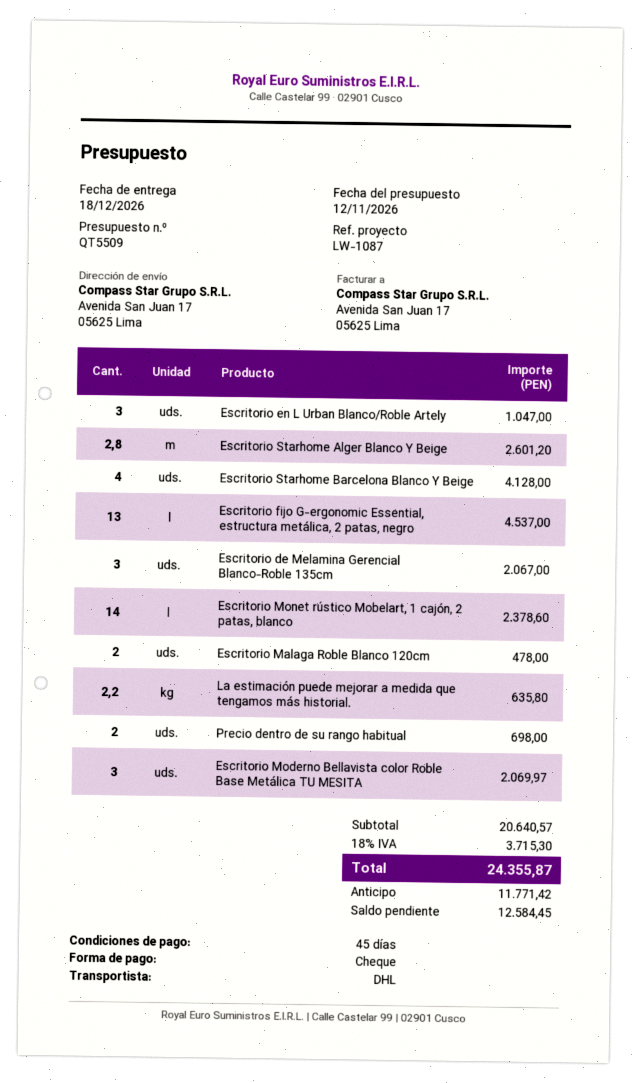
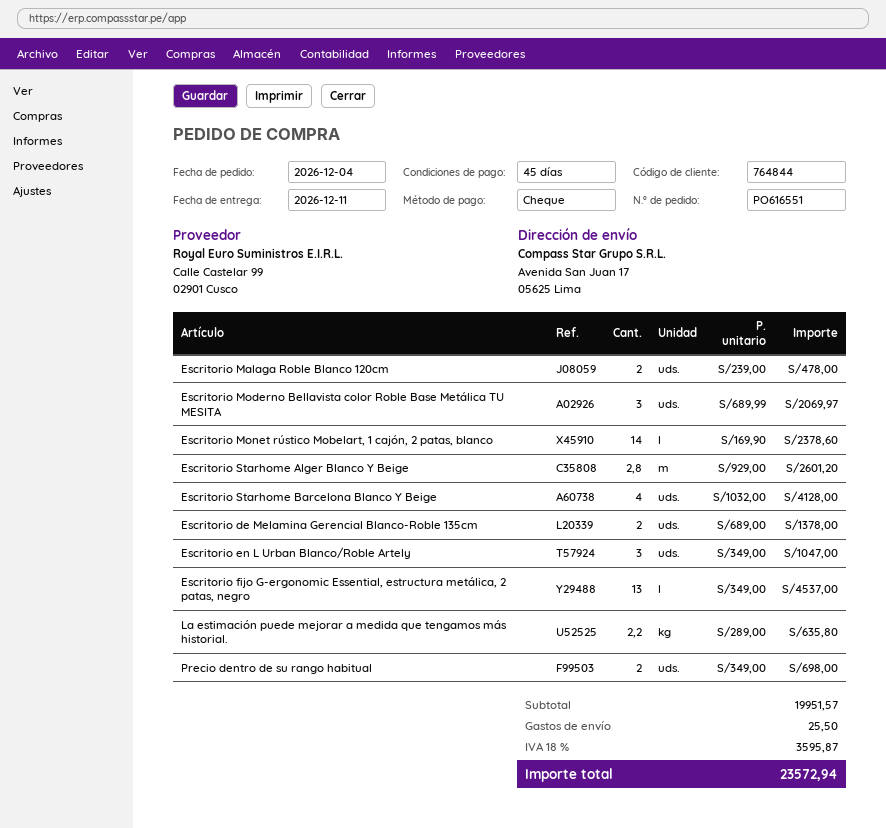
delivery date: 2026-12-18 -> 2026-12-11
Escritorio de Melamina Gerencial Blanco-Roble 135cm: 3 for 2067.00 -> 2 for 1378.00
subtotal: 20640.57 -> 19951.57
shipping: none -> 25.50
tax: 18% = 3715.30 -> 18% = 3595.87
total: 24355.87 -> 23572.94

